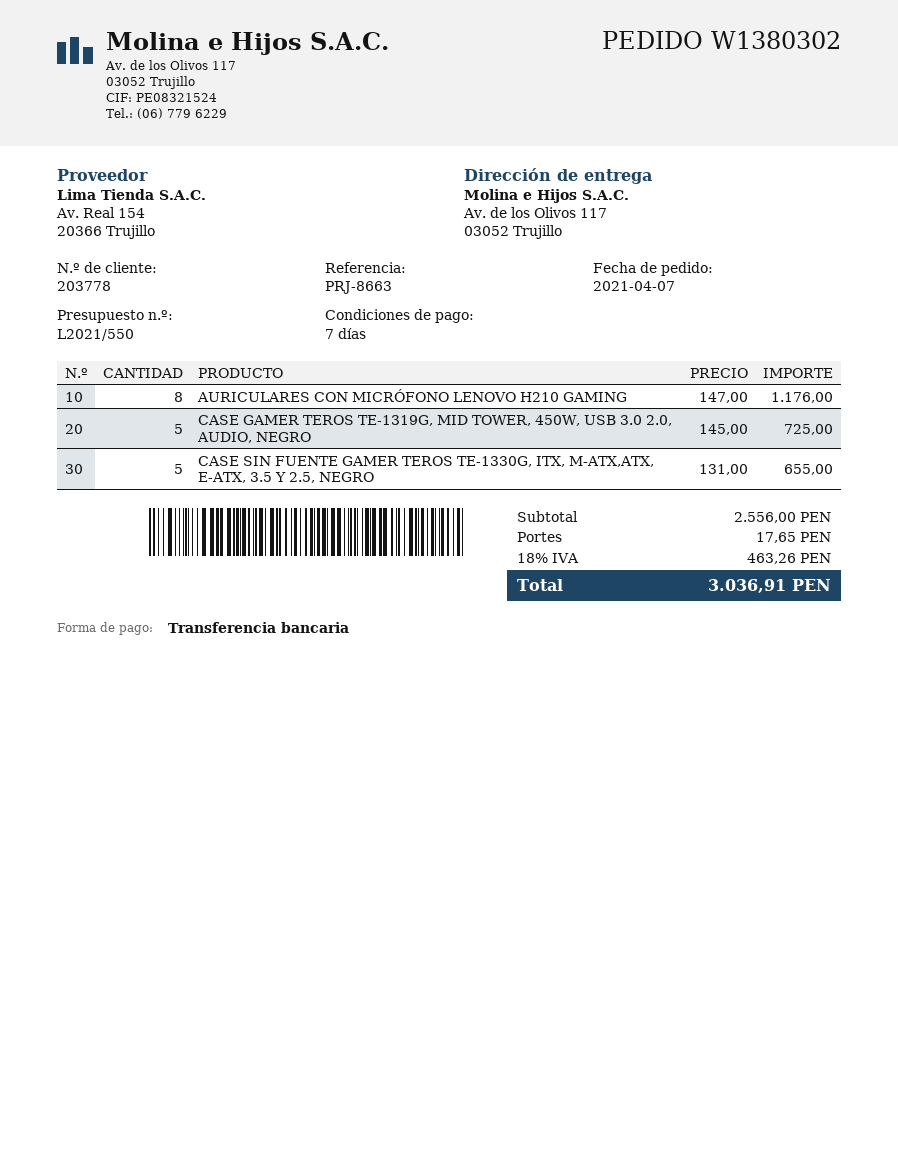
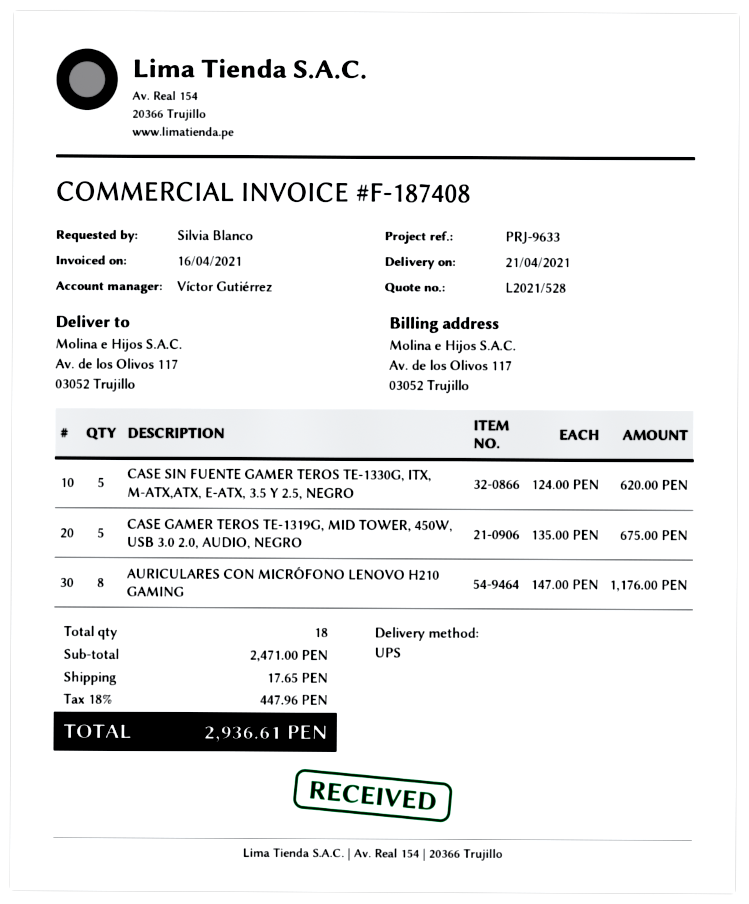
quote number: L2021/550 -> L2021/528
reference: PRJ-8663 -> PRJ-9633
CASE GAMER TEROS TE-1319G, MID TOWER, 450W, USB 3.0 2.0, AUDIO, NEGRO: 5 x 145.00 = 725.00 -> 5 x 135.00 = 675.00
CASE SIN FUENTE GAMER TEROS TE-1330G, ITX, M-ATX,ATX, E-ATX, 3.5 Y 2.5, NEGRO: 5 x 131.00 = 655.00 -> 5 x 124.00 = 620.00
subtotal: 2556.00 -> 2471.00
tax: 18% = 463.26 -> 18% = 447.96
total: 3036.91 -> 2936.61

